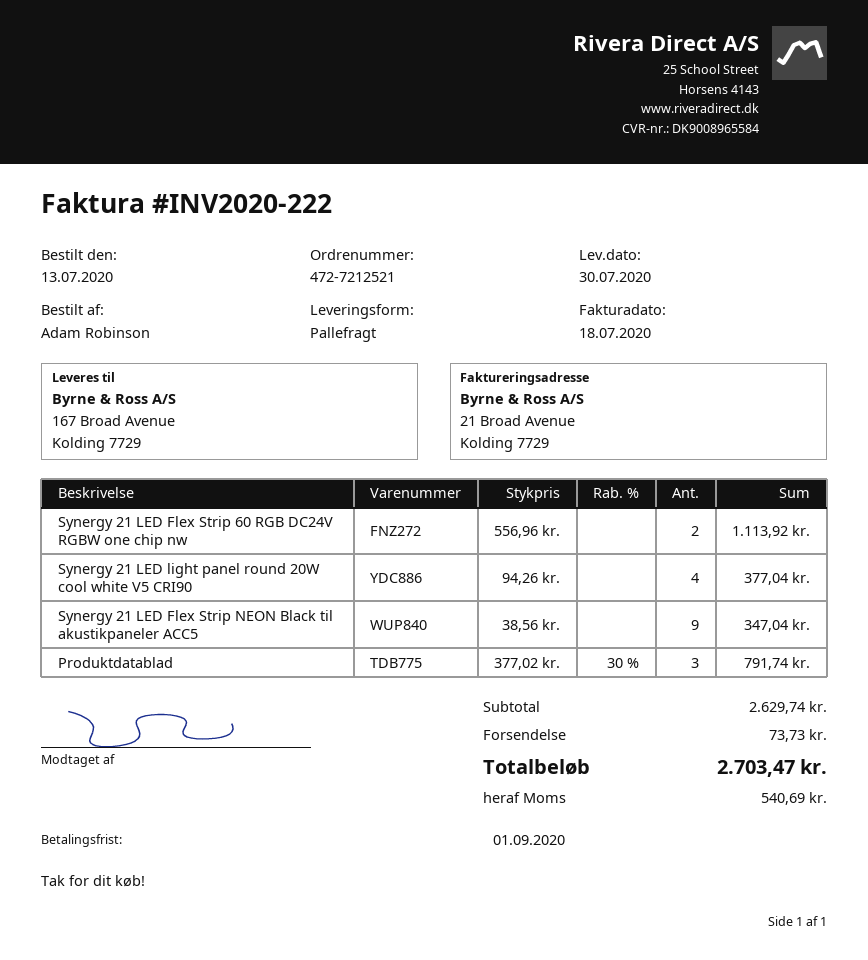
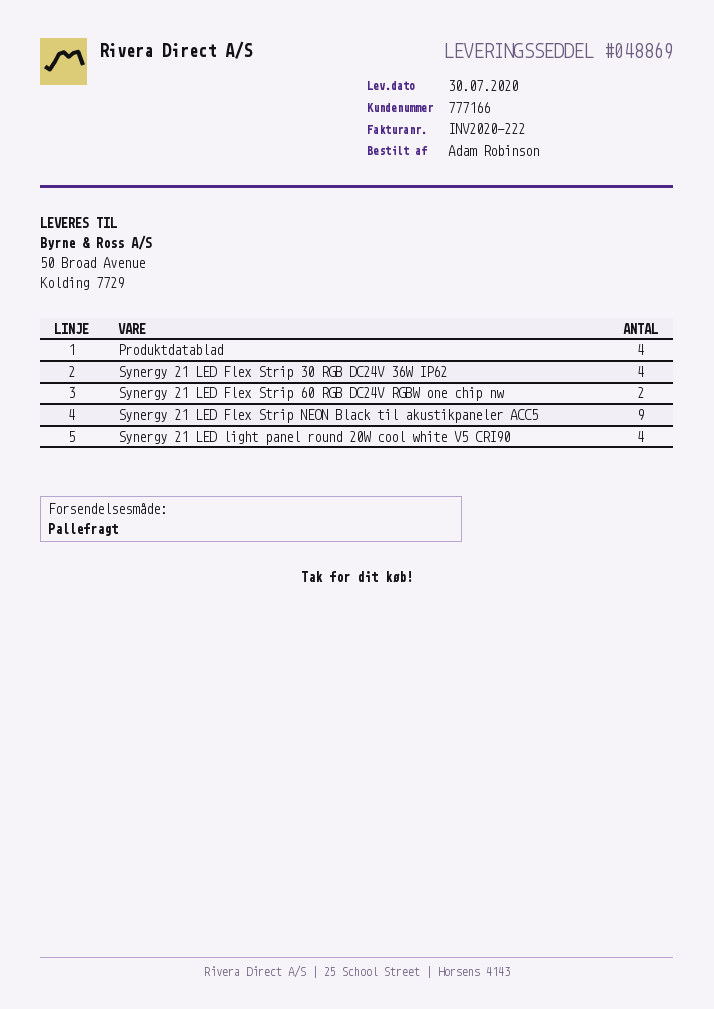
ship to: 167 Broad Avenue, Kolding 7729 -> 50 Broad Avenue, Kolding 7729
Produktdatablad: 3 -> 4
Synergy 21 LED Flex Strip 30 RGB DC24V 36W IP62: none -> 4

